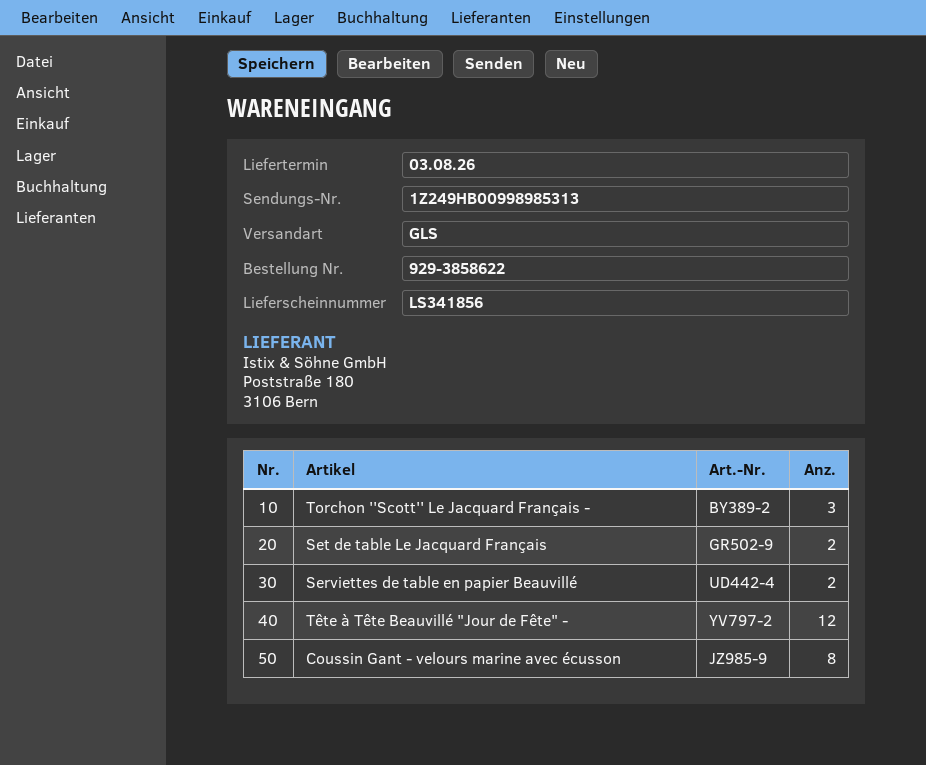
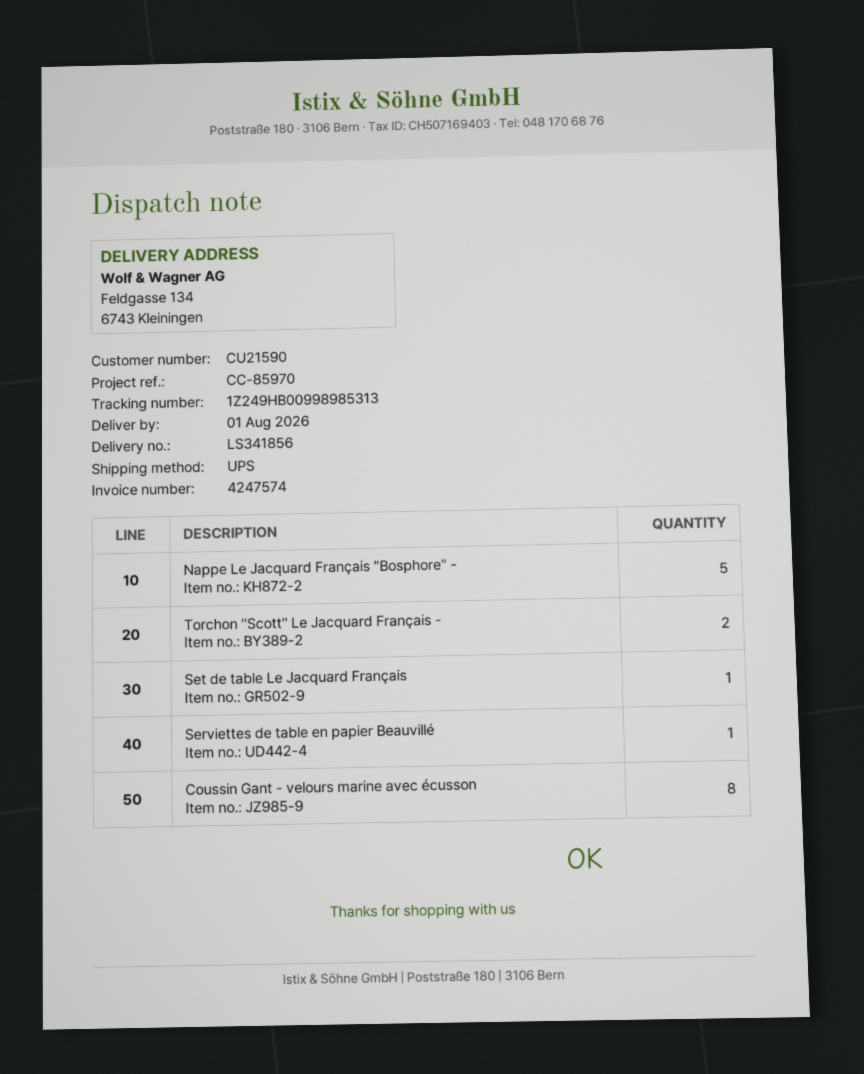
delivery date: 2026-08-03 -> 2026-08-01
shipping method: GLS -> UPS
Torchon ''Scott'' Le Jacquard Français -: 3 -> 2
Set de table Le Jacquard Français: 2 -> 1
Serviettes de table en papier Beauvillé: 2 -> 1
Tête à Tête Beauvillé "Jour de Fête" -: 12 -> none
Nappe Le Jacquard Français "Bosphore" -: none -> 5

